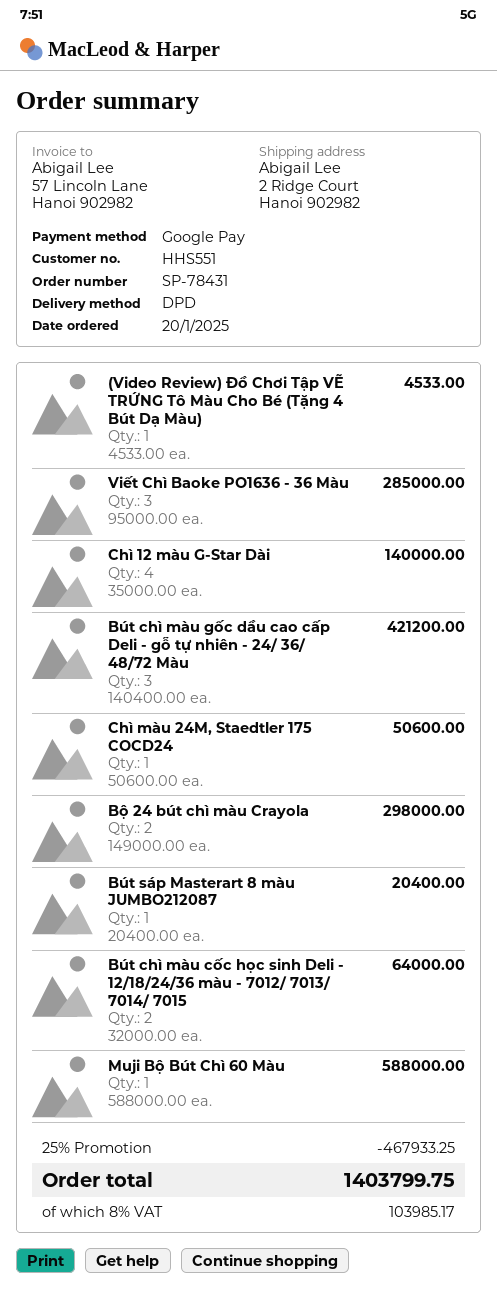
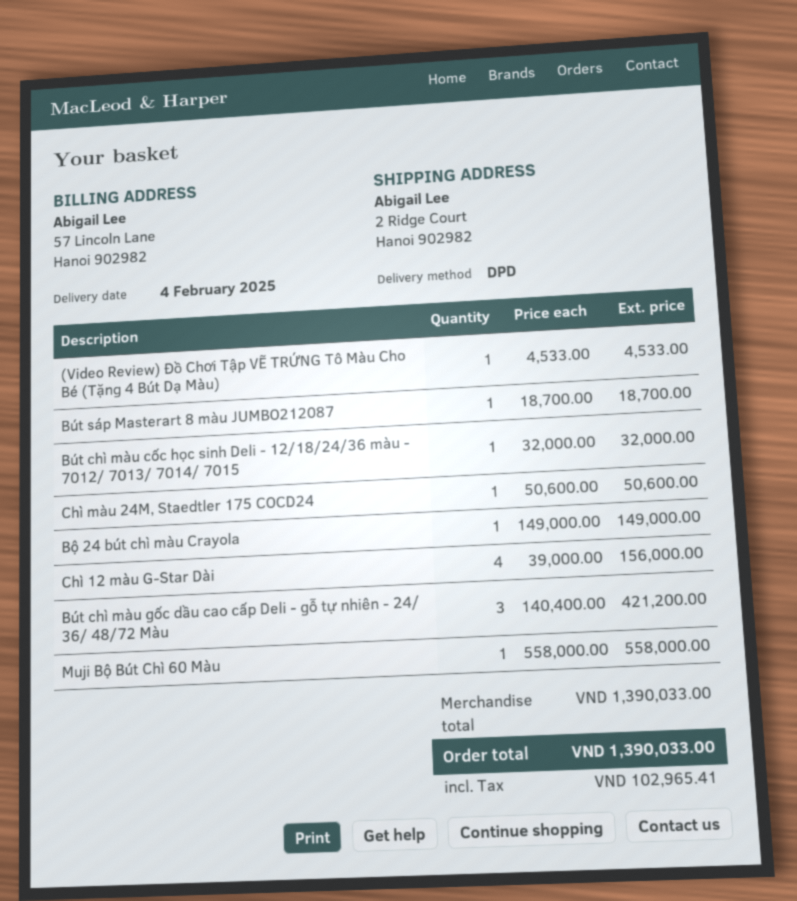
Viết Chì Baoke PO1636 - 36 Màu: 3 x 95000.00 = 285000.00 -> none
Chì 12 màu G-Star Dài: 4 x 35000.00 = 140000.00 -> 4 x 39000.00 = 156000.00
Bộ 24 bút chì màu Crayola: 2 x 149000.00 = 298000.00 -> 1 x 149000.00 = 149000.00
Bút sáp Masterart 8 màu JUMBO212087: 1 x 20400.00 = 20400.00 -> 1 x 18700.00 = 18700.00
Bút chì màu cốc học sinh Deli - 12/18/24/36 màu - 7012/ 7013/ 7014/ 7015: 2 x 32000.00 = 64000.00 -> 1 x 32000.00 = 32000.00
Muji Bộ Bút Chì 60 Màu: 1 x 588000.00 = 588000.00 -> 1 x 558000.00 = 558000.00
discount: 25% = 467933.25 -> none
tax: 103985.17 -> 102965.41
total: 1403799.75 -> 1390033.00

